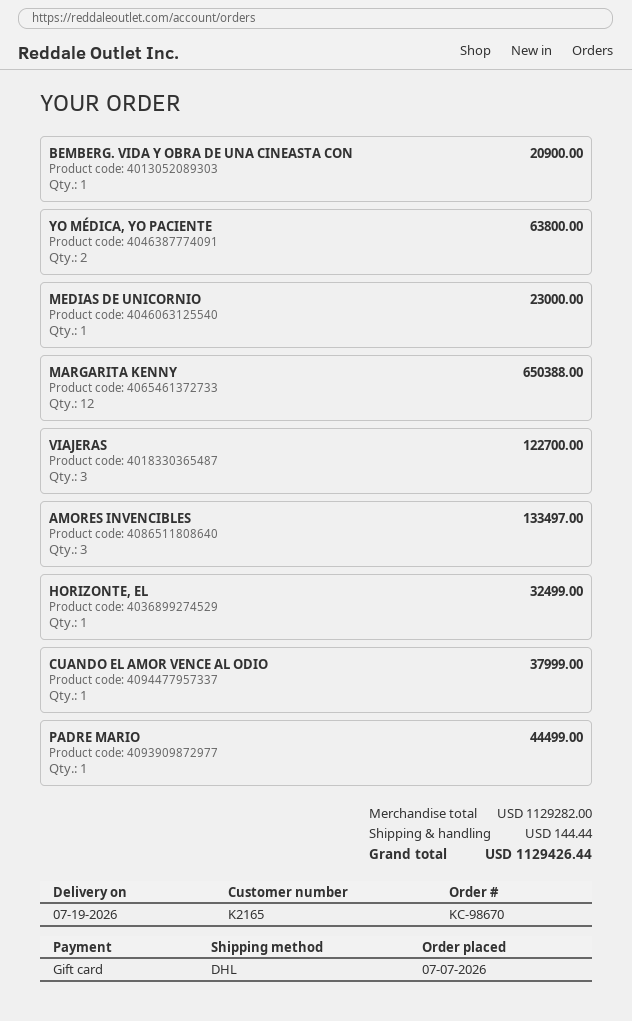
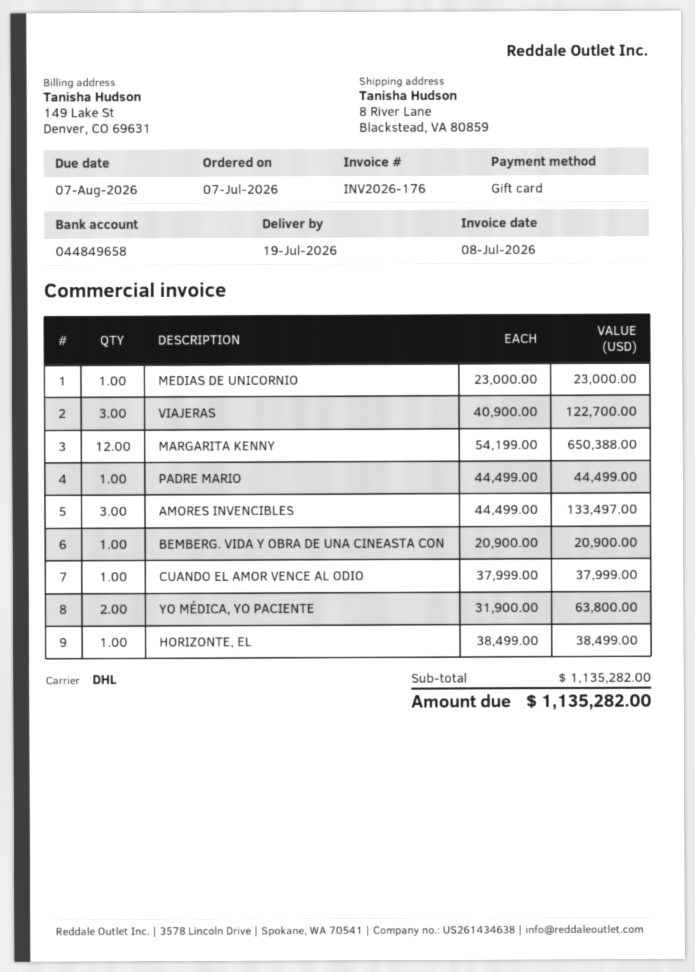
HORIZONTE, EL: 1 for 32499.00 -> 1 for 38499.00
subtotal: 1129282.00 -> 1135282.00
shipping: 144.44 -> none
total: 1129426.44 -> 1135282.00

